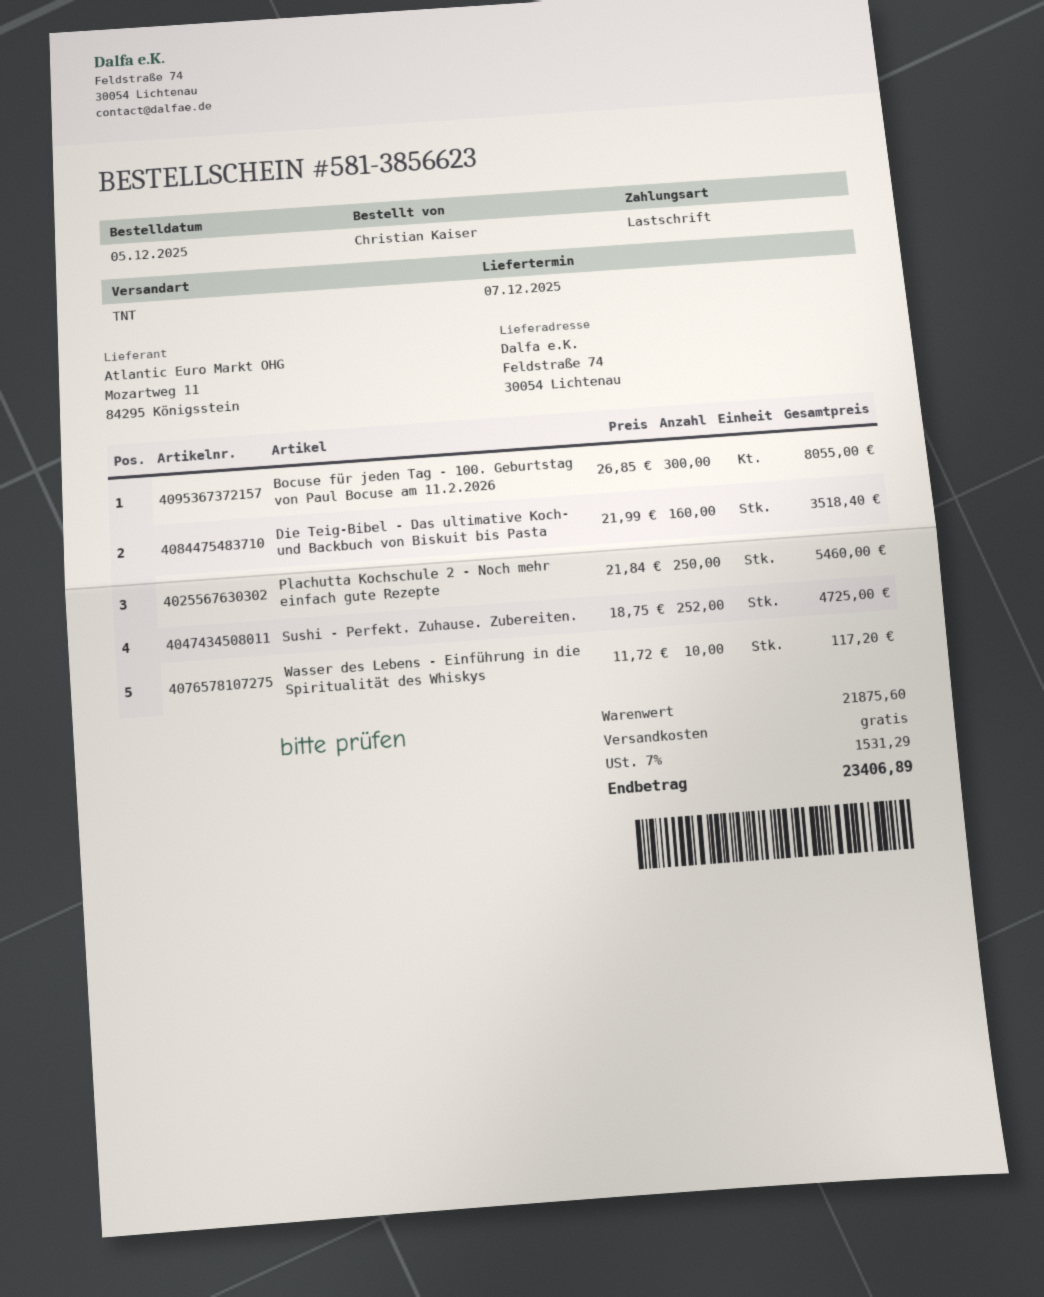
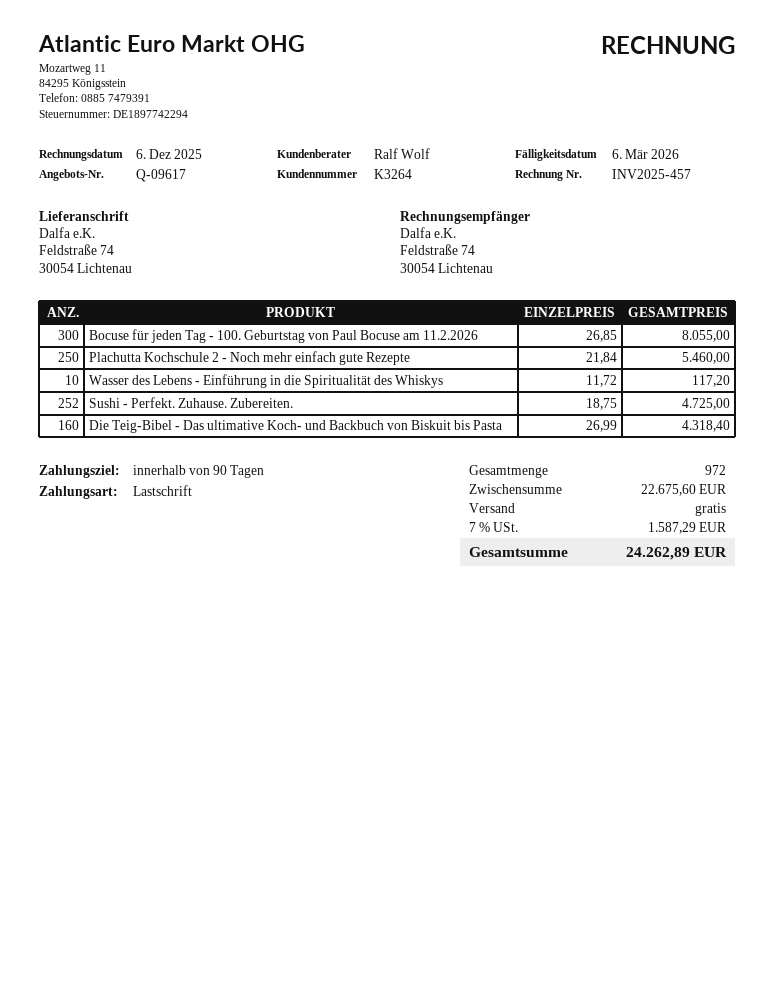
Die Teig-Bibel - Das ultimative Koch- und Backbuch von Biskuit bis Pasta: 160 x 21.99 = 3518.40 -> 160 x 26.99 = 4318.40
subtotal: 21875.60 -> 22675.60
tax: 7% = 1531.29 -> 7% = 1587.29
total: 23406.89 -> 24262.89

